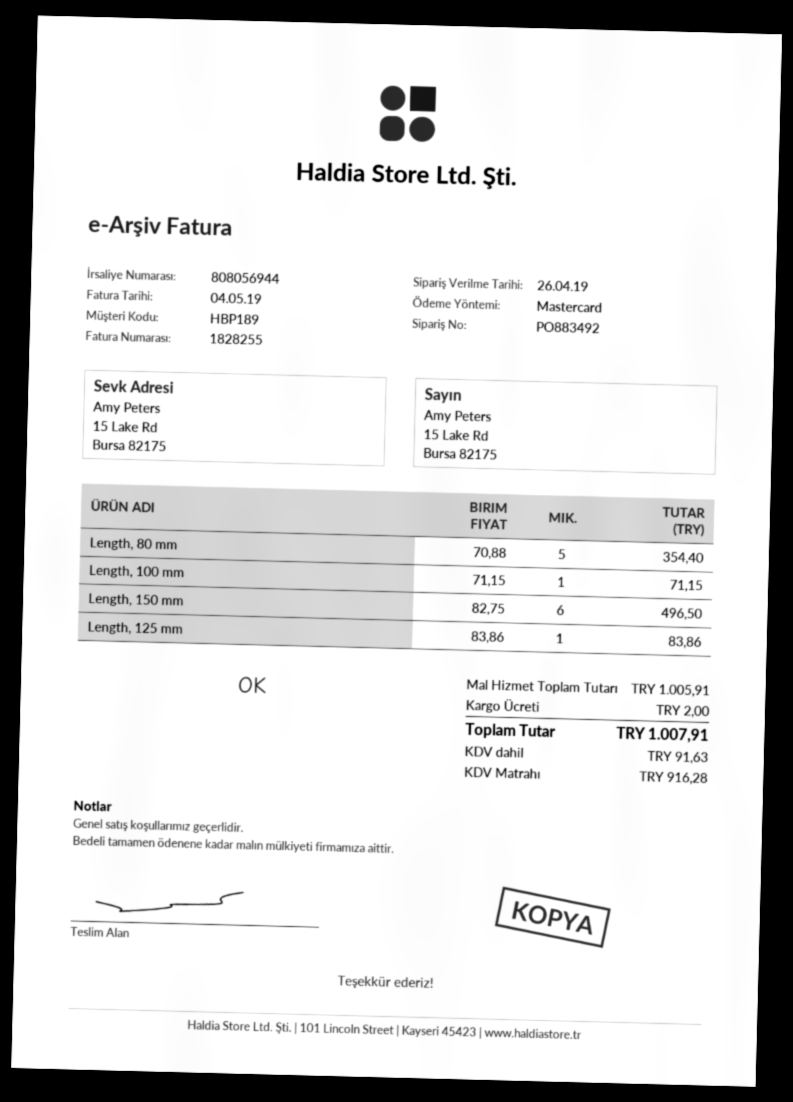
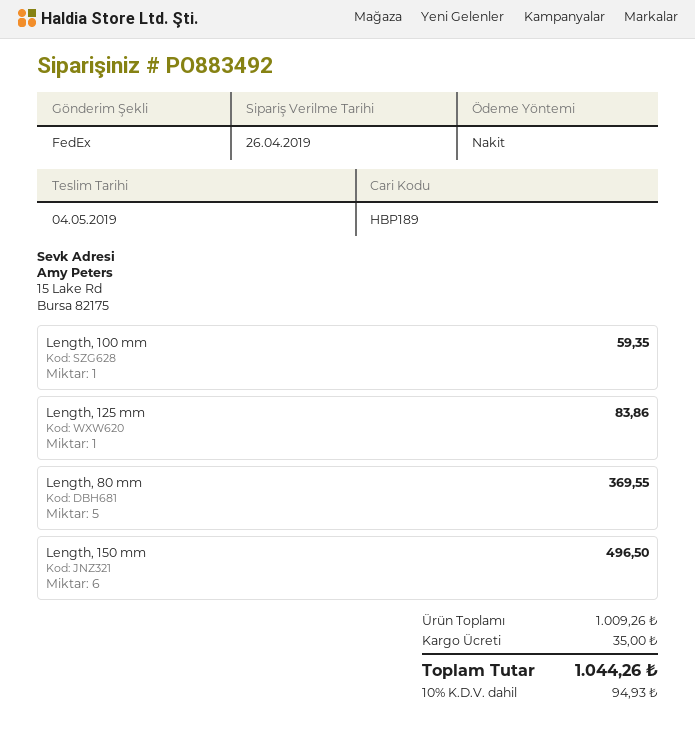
payment method: Mastercard -> cash
Length, 80 mm: 5 for 354.40 -> 5 for 369.55
Length, 100 mm: 1 for 71.15 -> 1 for 59.35
subtotal: 1005.91 -> 1009.26
shipping: 2.00 -> 35.00
tax: 91.63 -> 94.93
total: 1007.91 -> 1044.26

